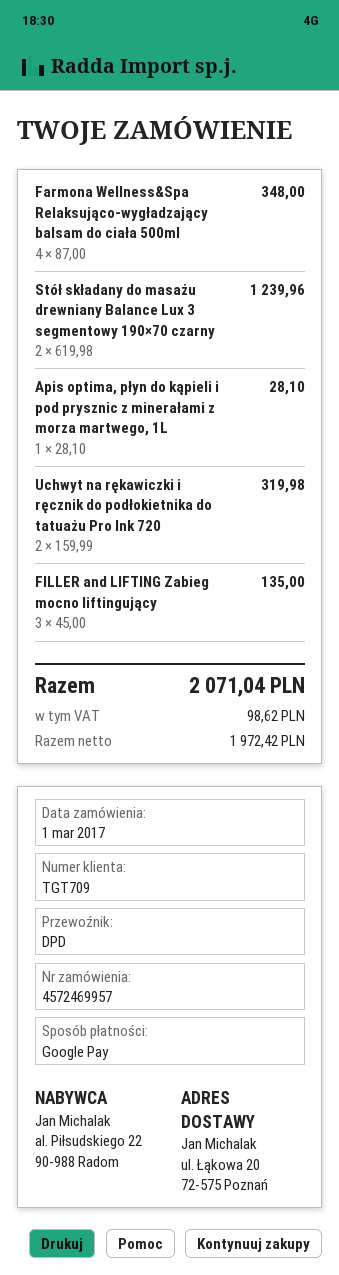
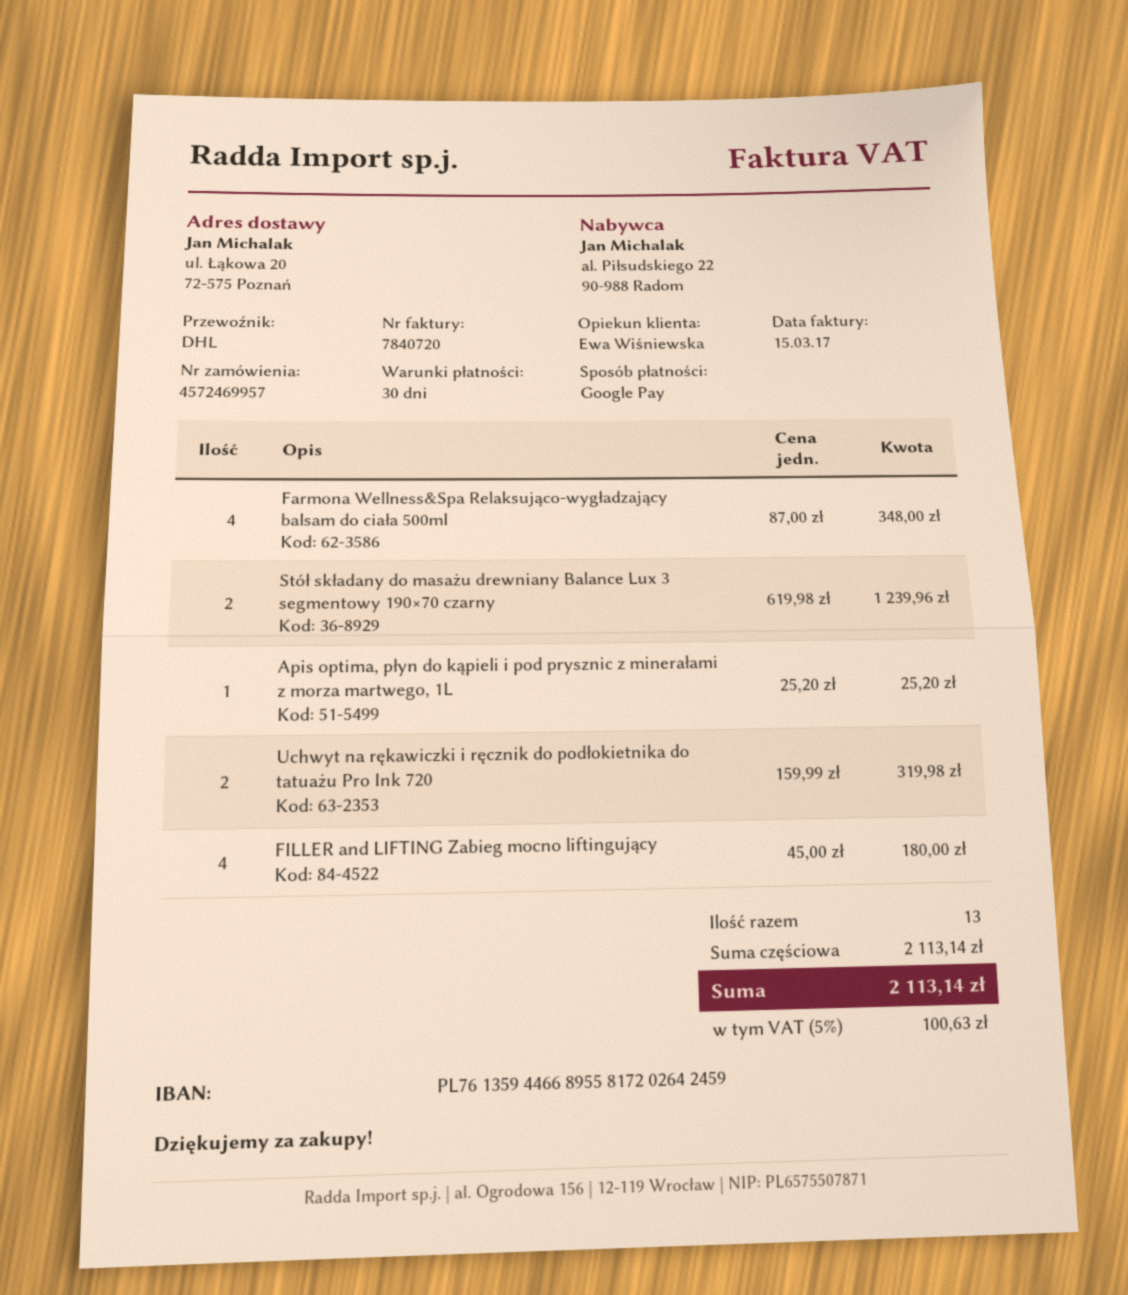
shipping method: DPD -> DHL
Apis optima, płyn do kąpieli i pod prysznic z minerałami z morza martwego, 1L: 1 x 28.10 = 28.10 -> 1 x 25.20 = 25.20
FILLER and LIFTING Zabieg mocno liftingujący: 3 x 45.00 = 135.00 -> 4 x 45.00 = 180.00
tax: 98.62 -> 100.63
total: 2071.04 -> 2113.14

